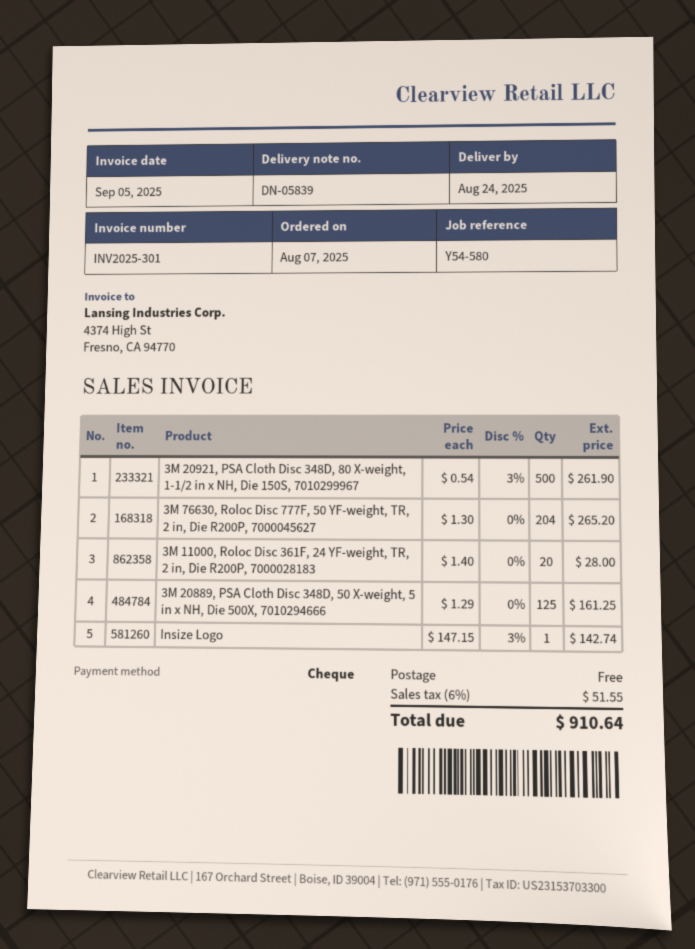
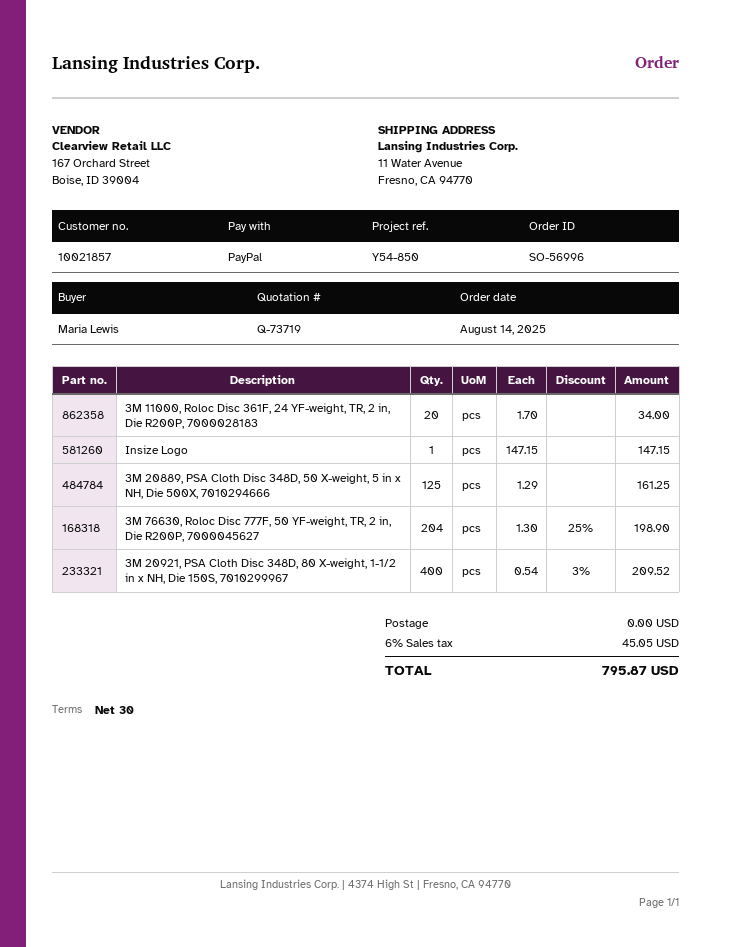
order date: 2025-08-07 -> 2025-08-14
reference: Y54-580 -> Y54-850
payment method: cheque -> PayPal
3M 20921, PSA Cloth Disc 348D, 80 X-weight, 1-1/2 in x NH, Die 150S, 7010299967: 500 x 0.54 - 3% = 261.90 -> 400 x 0.54 - 3% = 209.52
3M 76630, Roloc Disc 777F, 50 YF-weight, TR, 2 in, Die R200P, 7000045627: 204 x 1.30 = 265.20 -> 204 x 1.30 - 25% = 198.90
3M 11000, Roloc Disc 361F, 24 YF-weight, TR, 2 in, Die R200P, 7000028183: 20 x 1.40 = 28.00 -> 20 x 1.70 = 34.00
Insize Logo: 1 x 147.15 - 3% = 142.74 -> 1 x 147.15 = 147.15
tax: 6% = 51.55 -> 6% = 45.05
total: 910.64 -> 795.87

